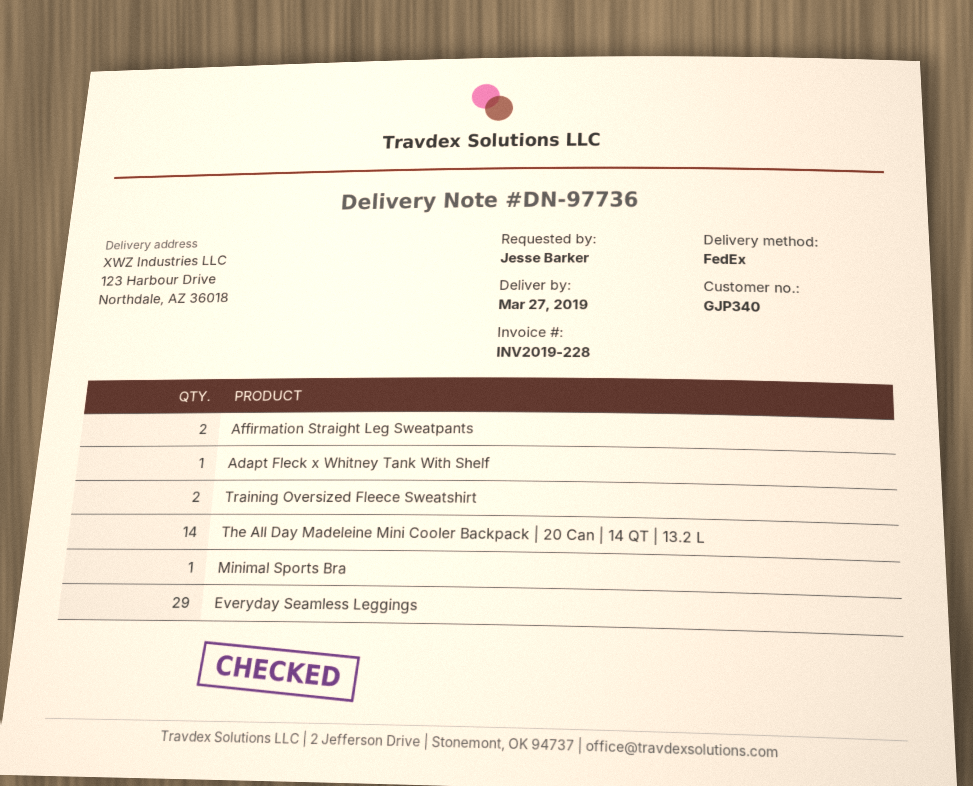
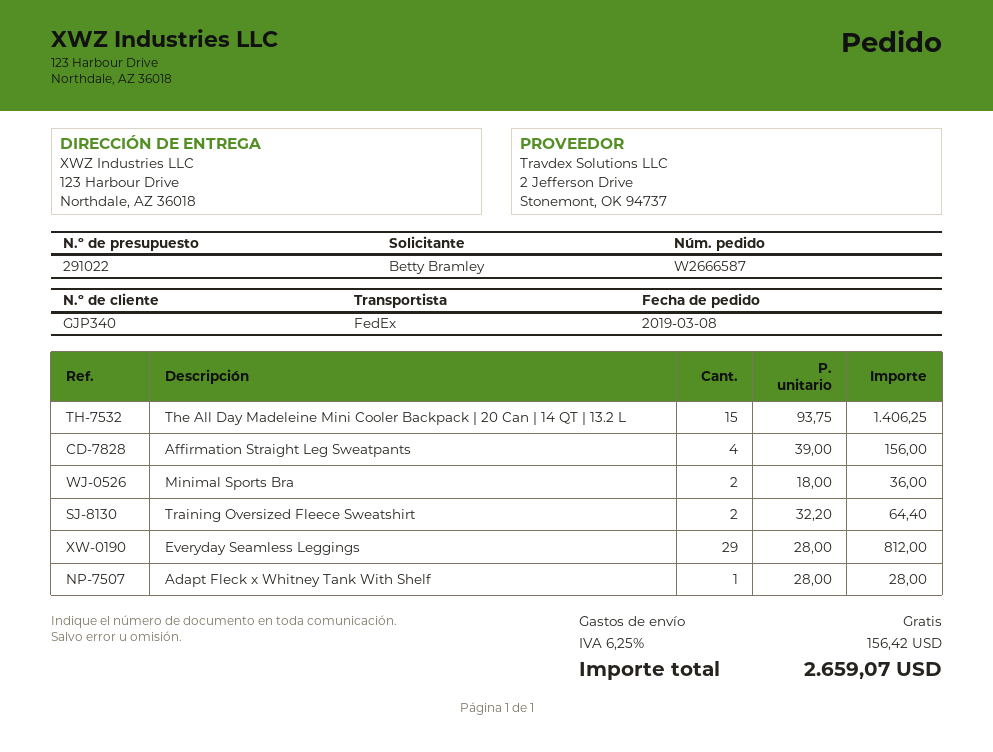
ordered by: Jesse Barker -> Betty Bramley
Affirmation Straight Leg Sweatpants: 2 -> 4
The All Day Madeleine Mini Cooler Backpack | 20 Can | 14 QT | 13.2 L: 14 -> 15
Minimal Sports Bra: 1 -> 2

